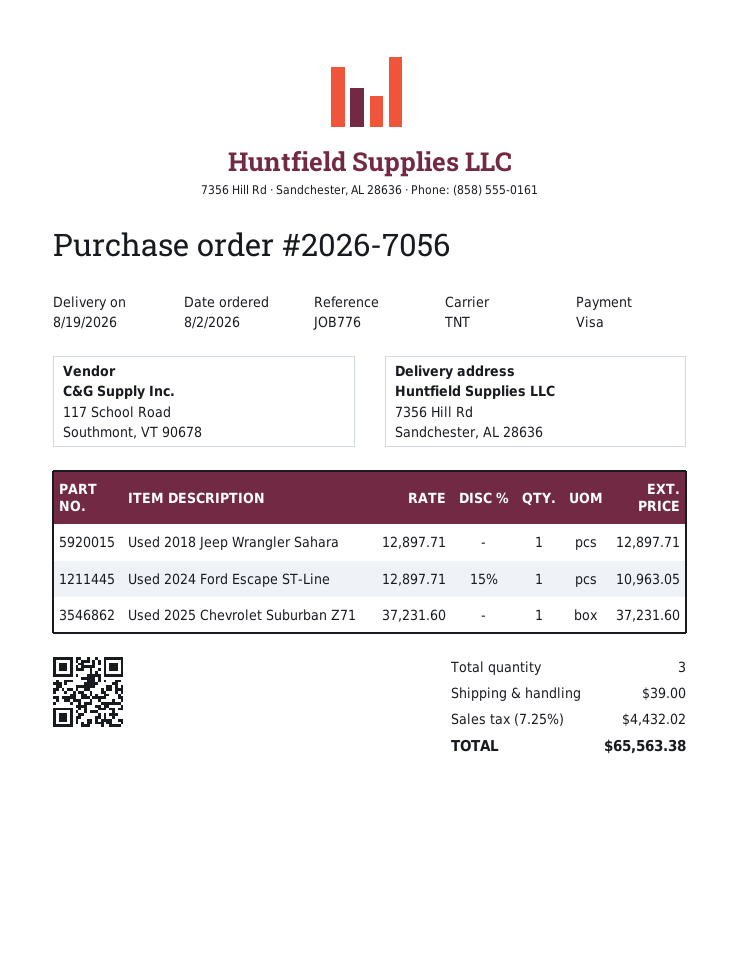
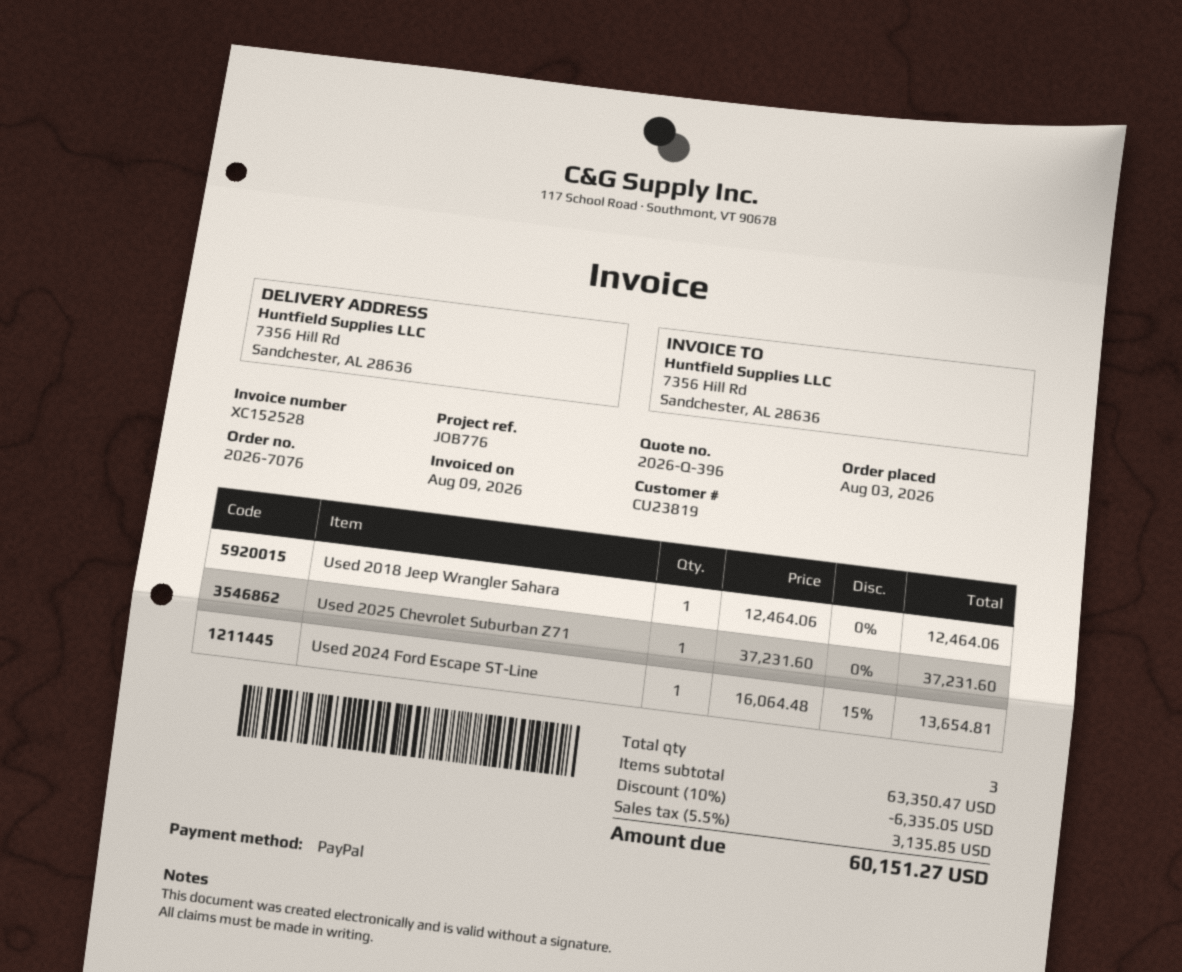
order number: 2026-7056 -> 2026-7076
order date: 2026-08-02 -> 2026-08-03
payment method: Visa -> PayPal
Used 2018 Jeep Wrangler Sahara: 1 x 12897.71 = 12897.71 -> 1 x 12464.06 = 12464.06
Used 2024 Ford Escape ST-Line: 1 x 12897.71 - 15% = 10963.05 -> 1 x 16064.48 - 15% = 13654.81
discount: none -> 10% = 6335.05
shipping: 39.00 -> none
tax: 7.25% = 4432.02 -> 5.5% = 3135.85
total: 65563.38 -> 60151.27

